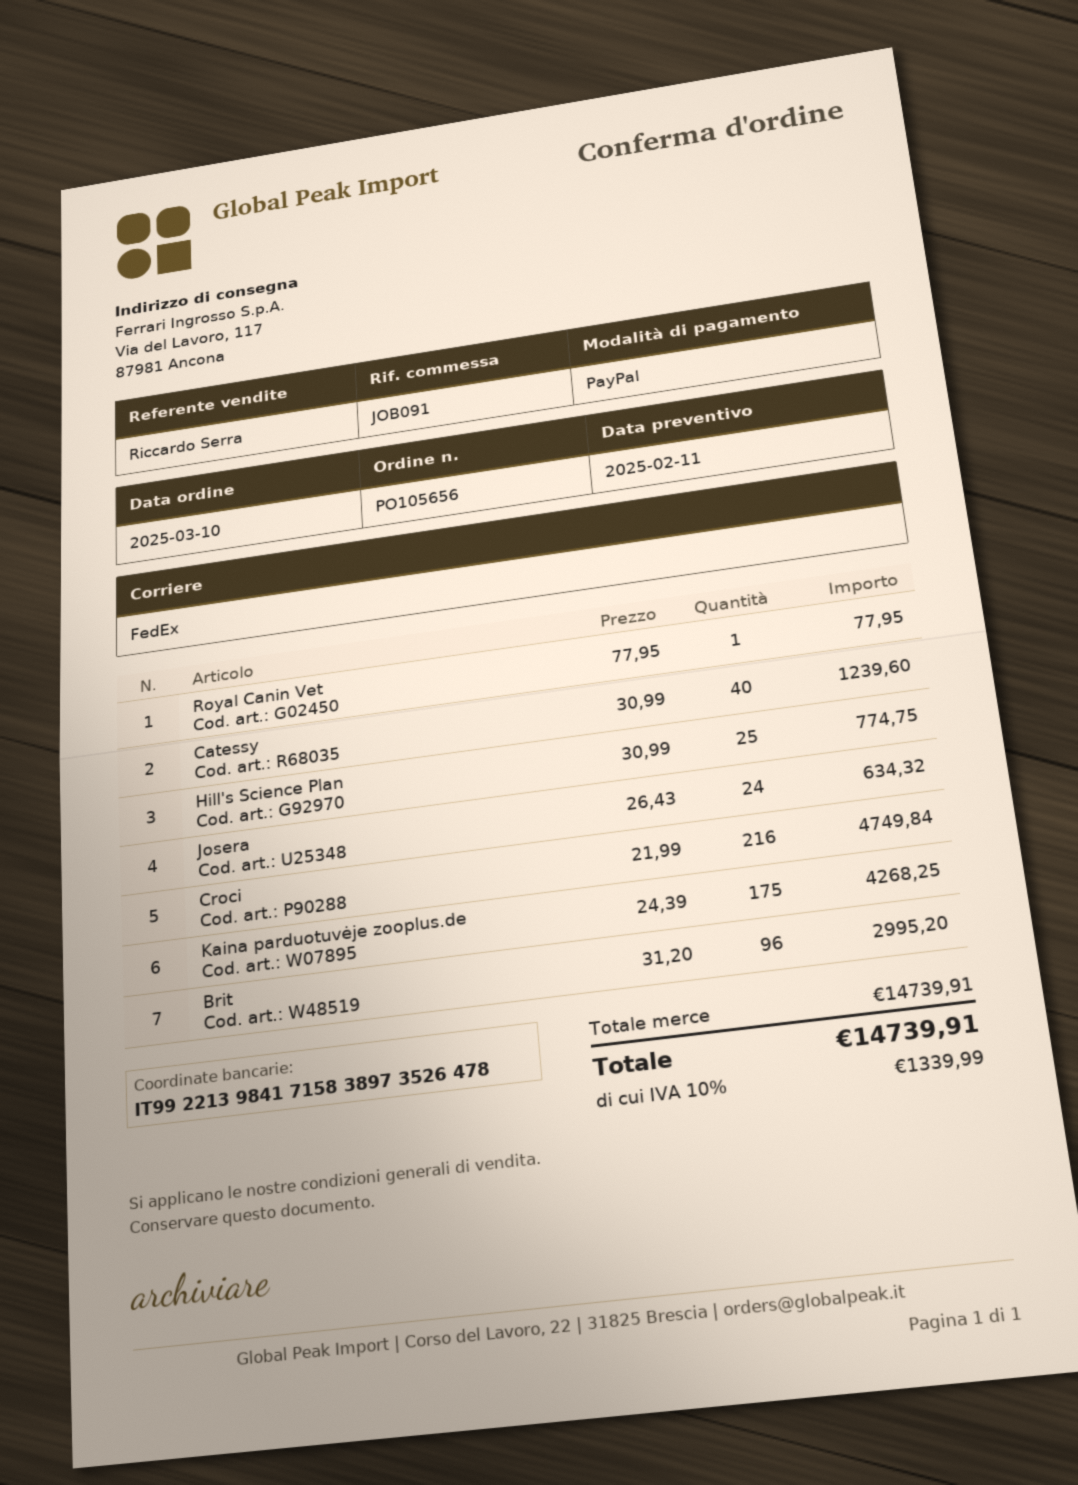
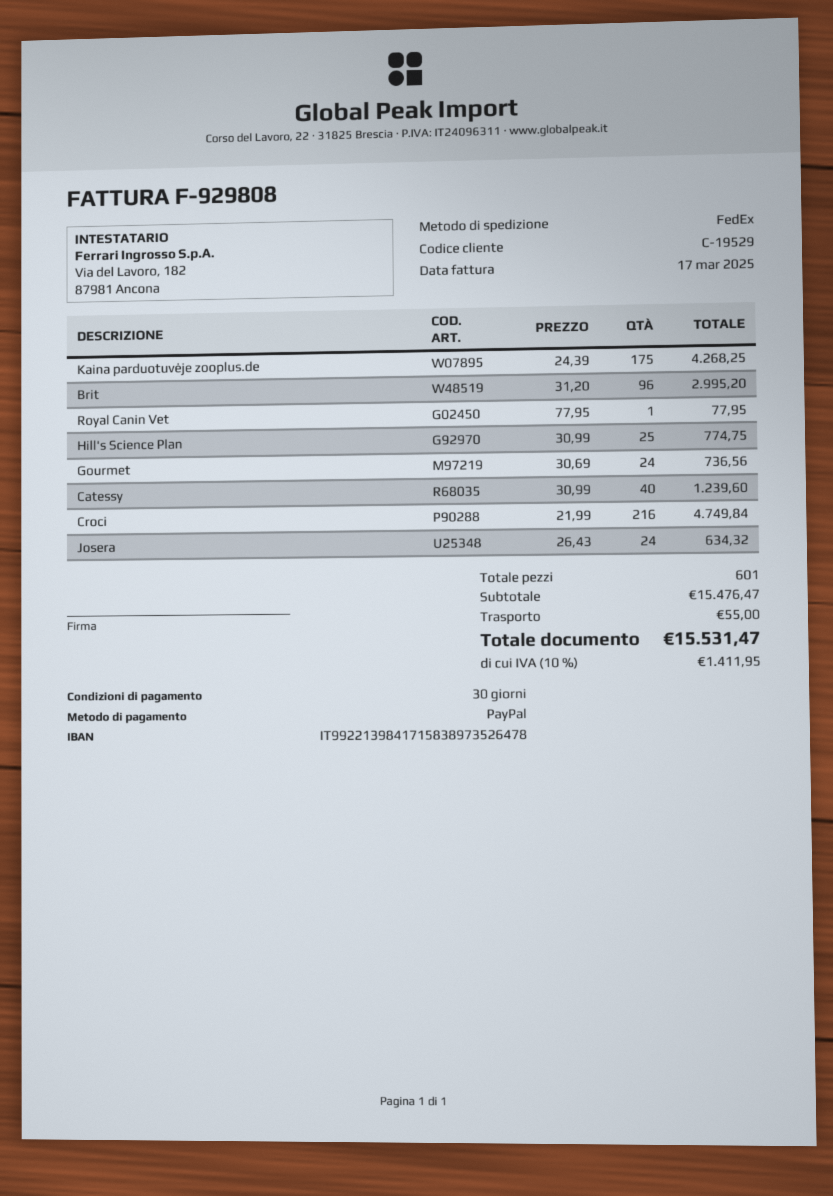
Gourmet: none -> 24 x 30.69 = 736.56
subtotal: 14739.91 -> 15476.47
shipping: none -> 55.00
tax: 10% = 1339.99 -> 10% = 1411.95
total: 14739.91 -> 15531.47

